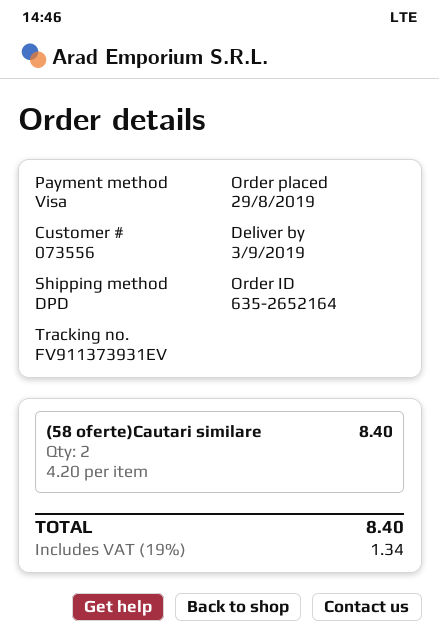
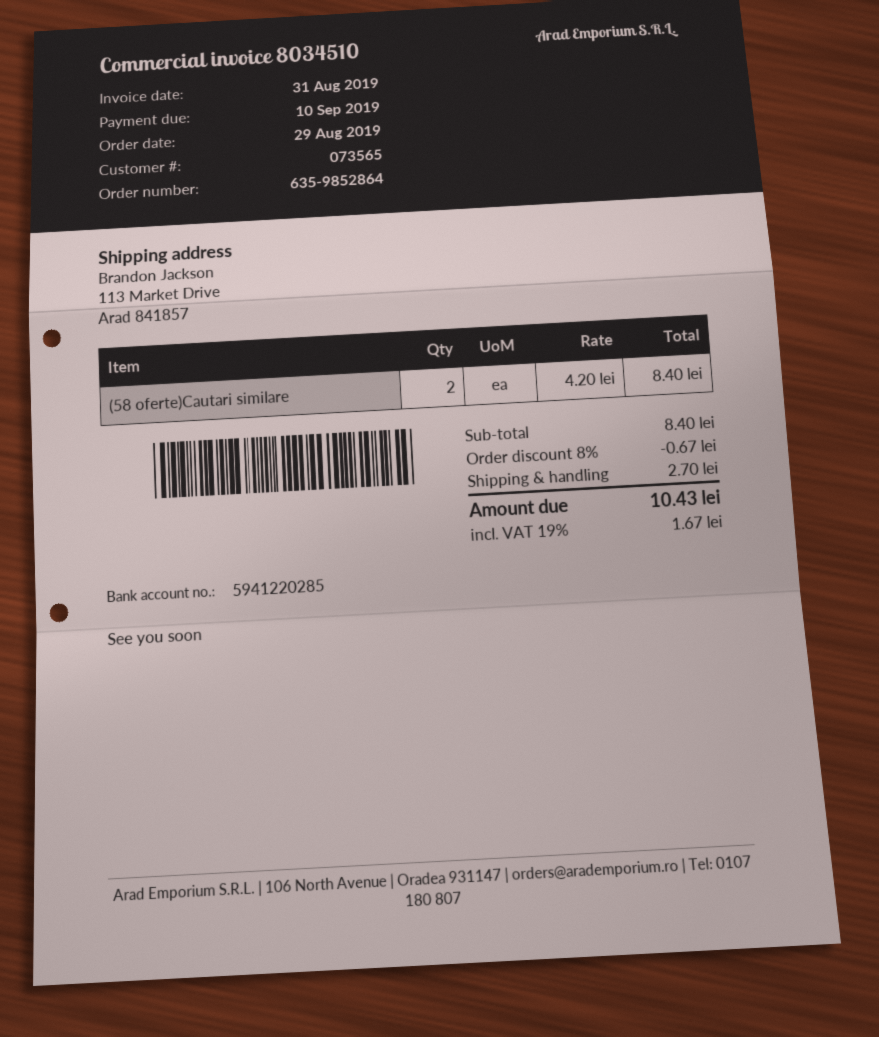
order number: 635-2652164 -> 635-9852864
customer number: 073556 -> 073565
discount: none -> 8% = 0.67
shipping: none -> 2.70
tax: 19% = 1.34 -> 19% = 1.67
total: 8.40 -> 10.43

